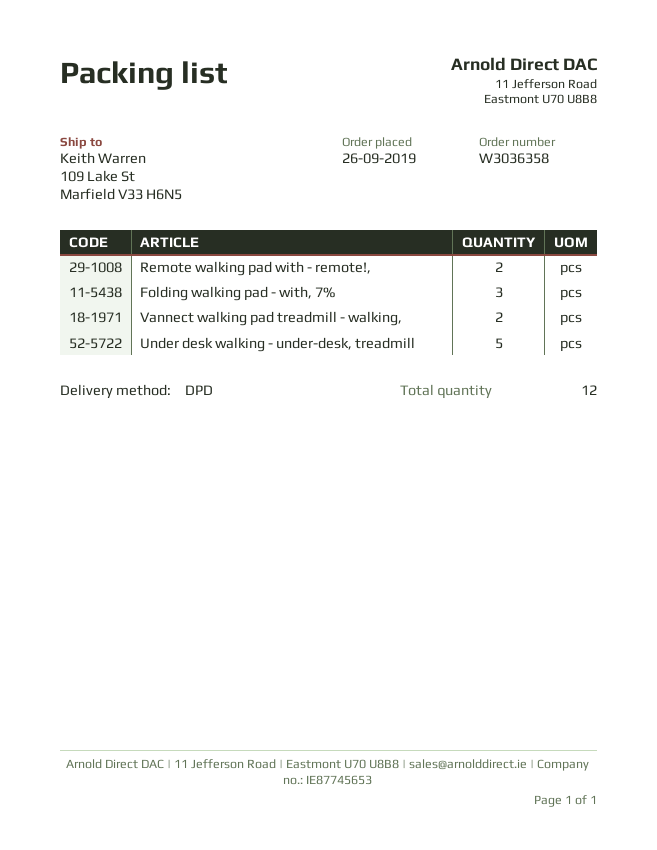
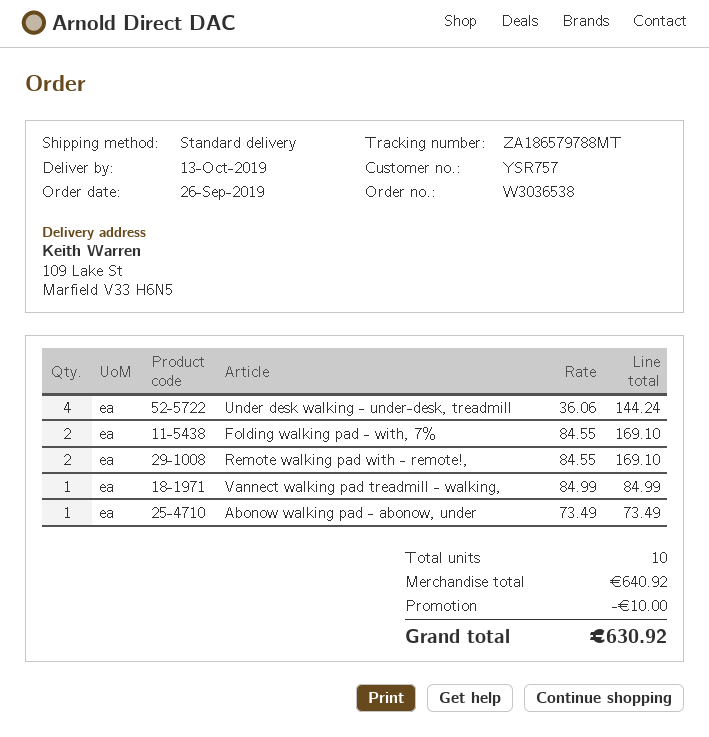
order number: W3036358 -> W3036538
shipping method: DPD -> standard
Folding walking pad - with, 7%: 3 -> 2
Vannect walking pad treadmill - walking,: 2 -> 1
Under desk walking - under-desk, treadmill: 5 -> 4
Abonow walking pad - abonow, under: none -> 1
total quantity: 12 -> 10

